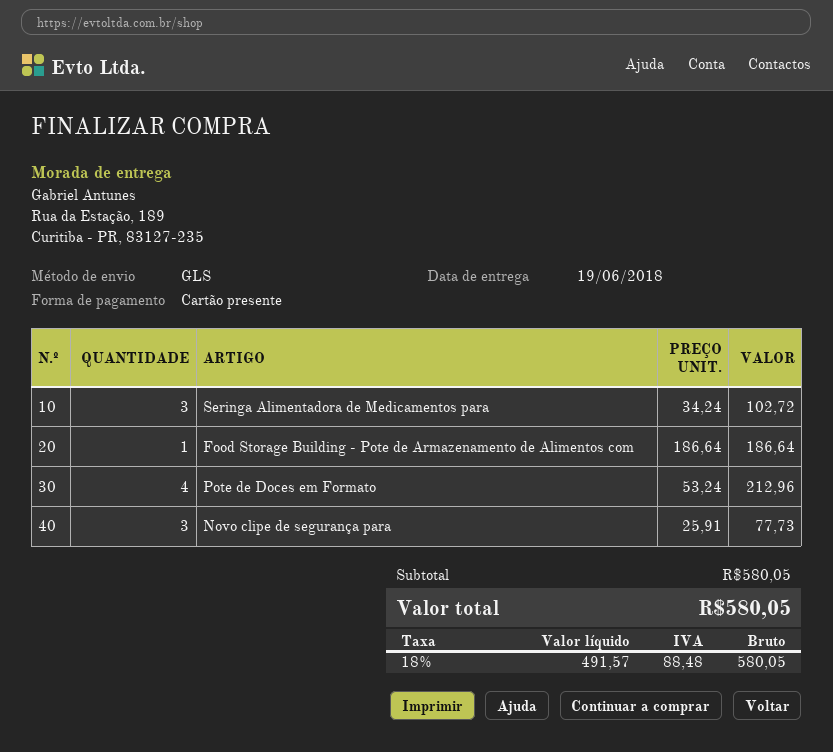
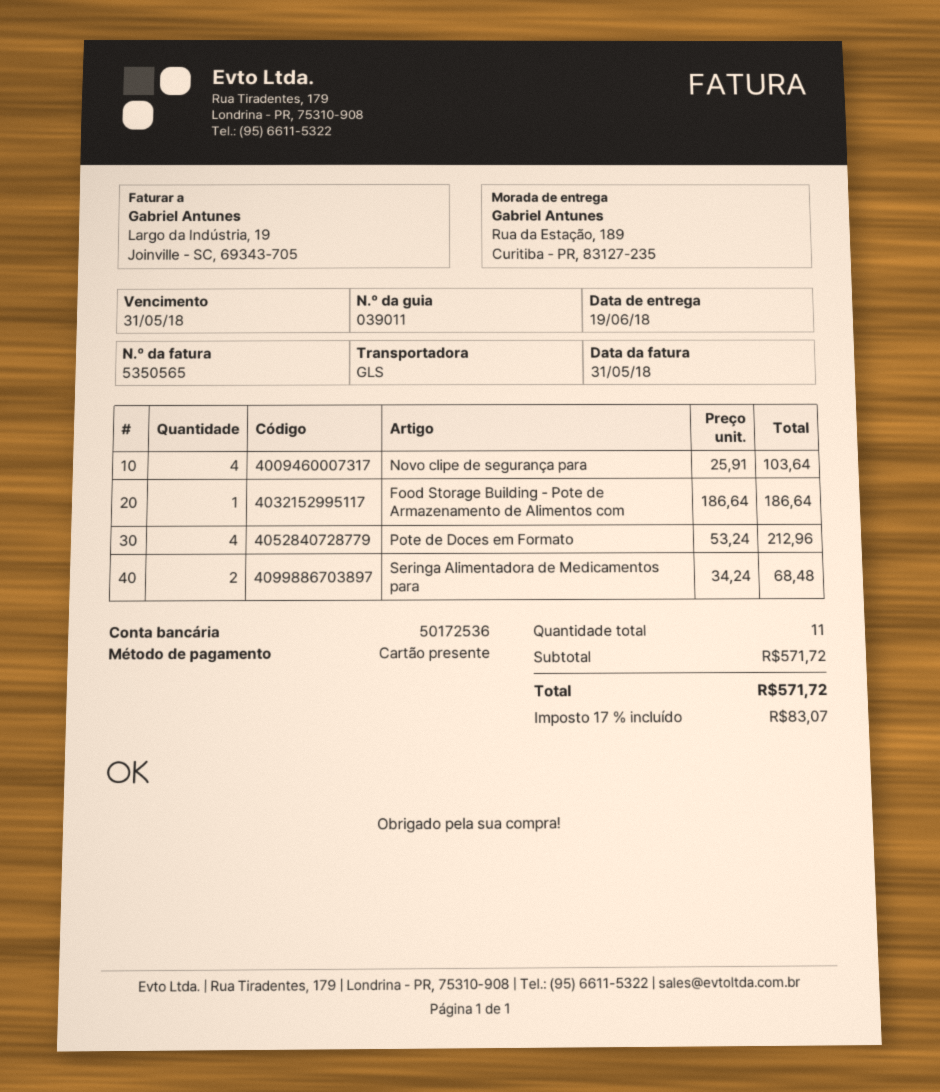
Seringa Alimentadora de Medicamentos para: 3 x 34.24 = 102.72 -> 2 x 34.24 = 68.48
Novo clipe de segurança para: 3 x 25.91 = 77.73 -> 4 x 25.91 = 103.64
subtotal: 580.05 -> 571.72
tax: 18% = 88.48 -> 17% = 83.07
total: 580.05 -> 571.72

